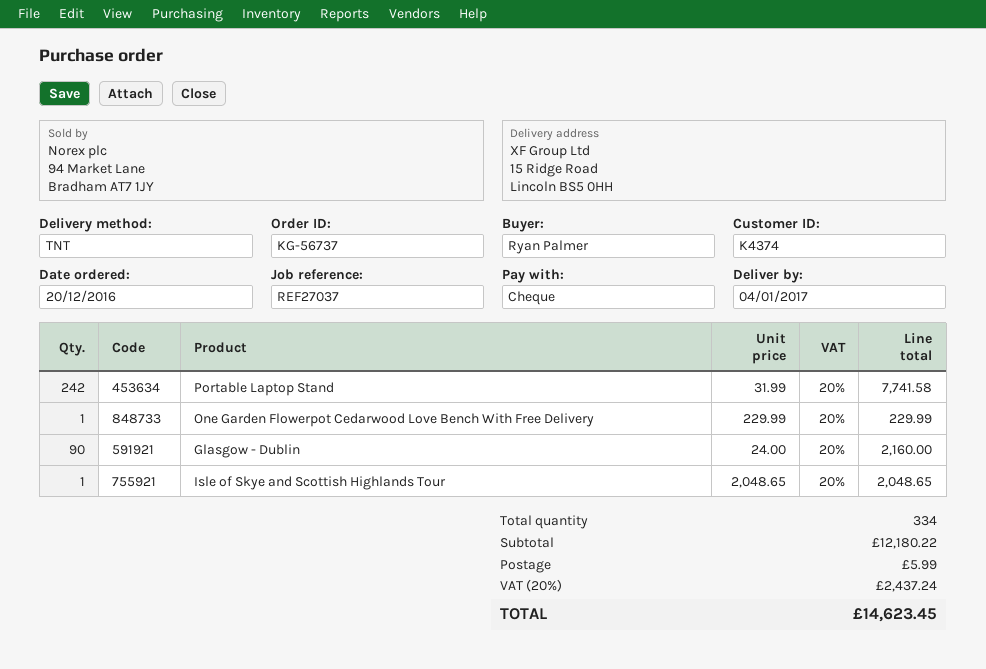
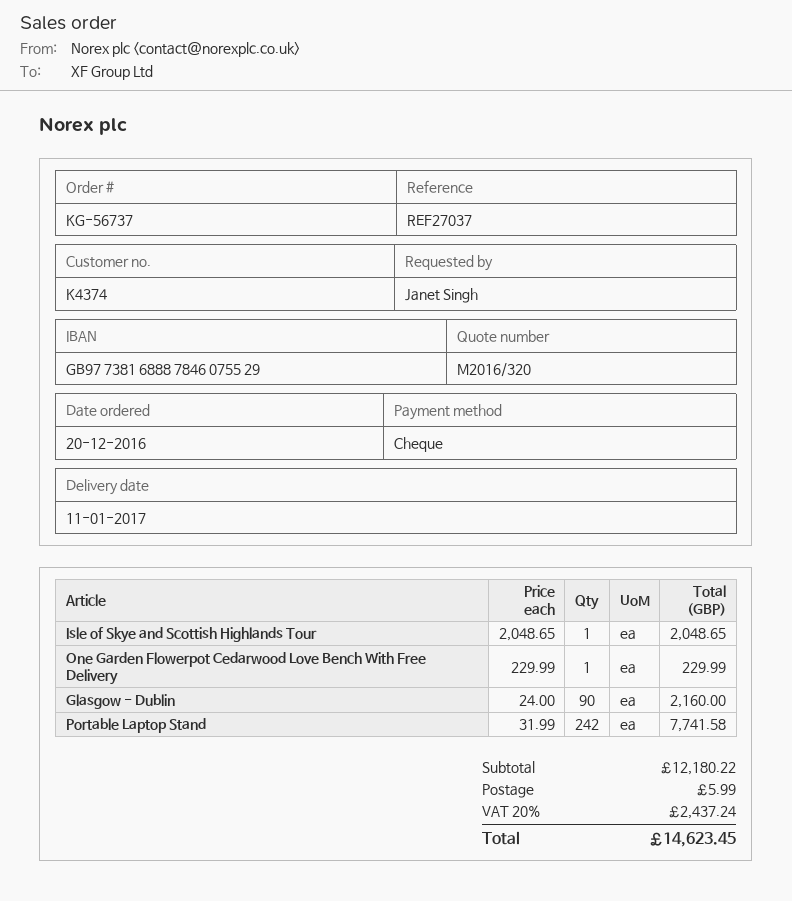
delivery date: 2017-01-04 -> 2017-01-11
ordered by: Ryan Palmer -> Janet Singh

